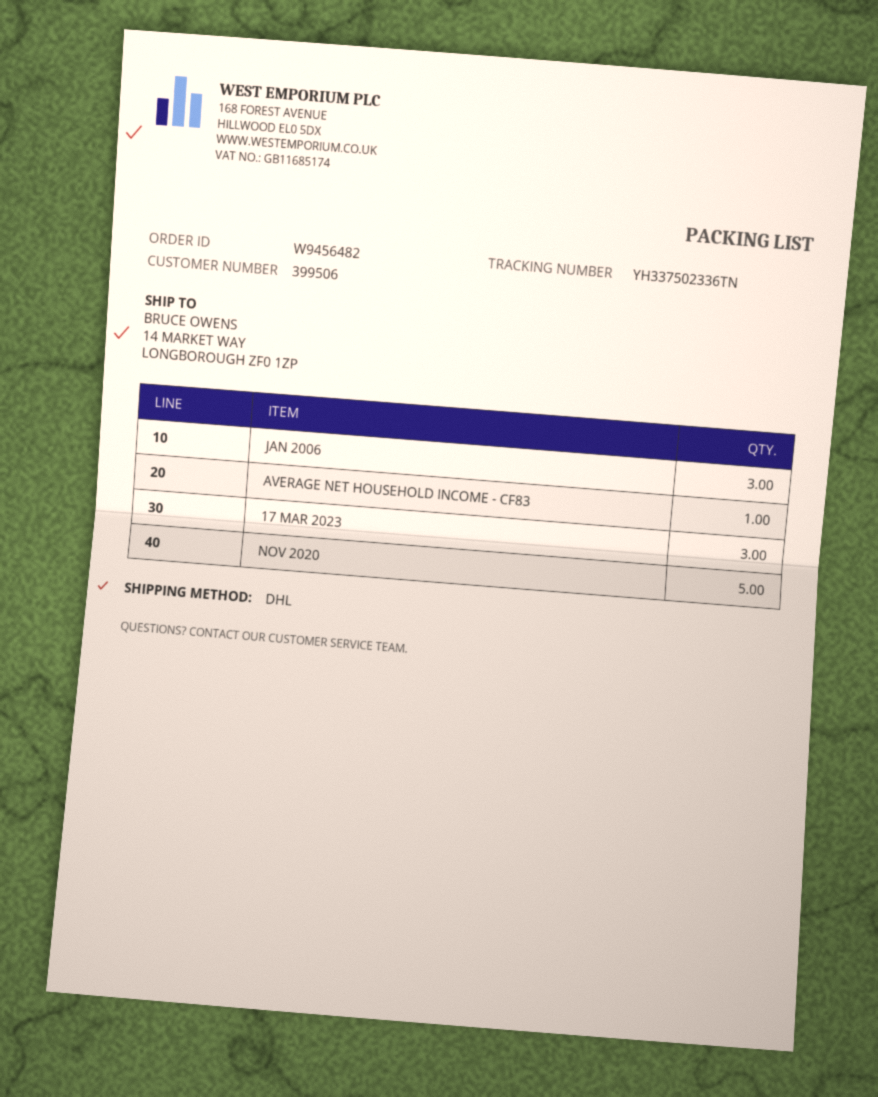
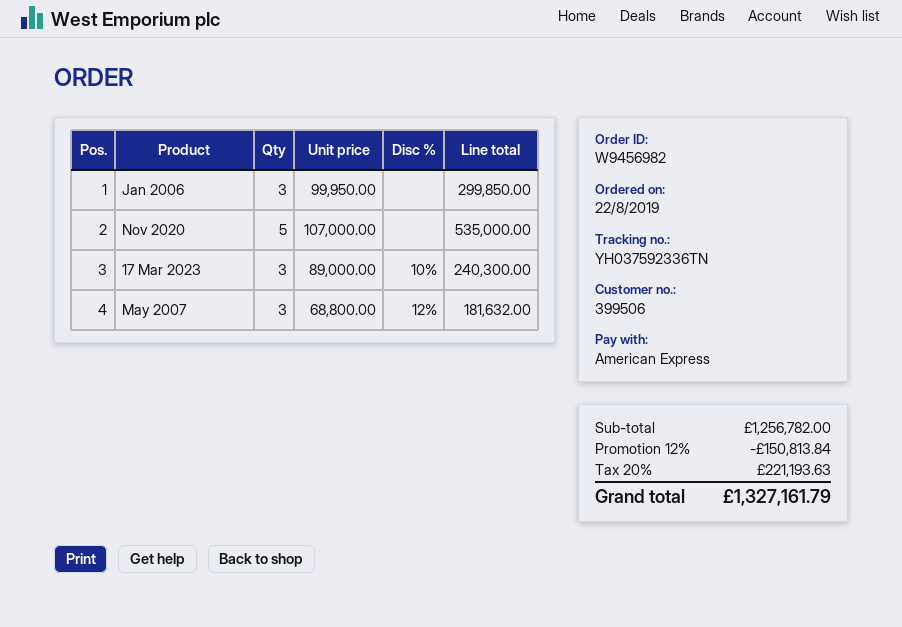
order number: W9456482 -> W9456982
tracking number: YH337502336TN -> YH037592336TN
AVERAGE NET HOUSEHOLD INCOME - CF83: 1 -> none
May 2007: none -> 3

